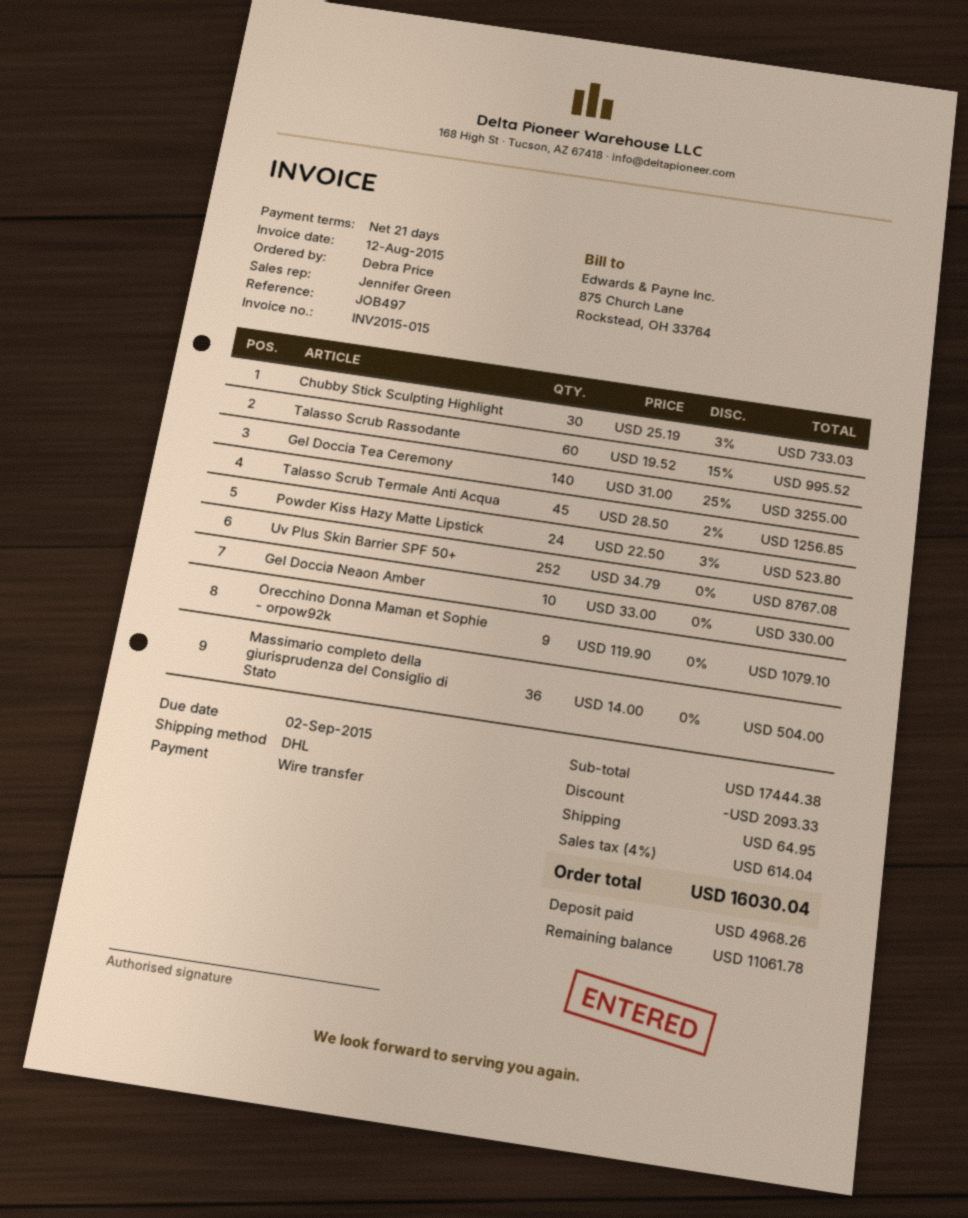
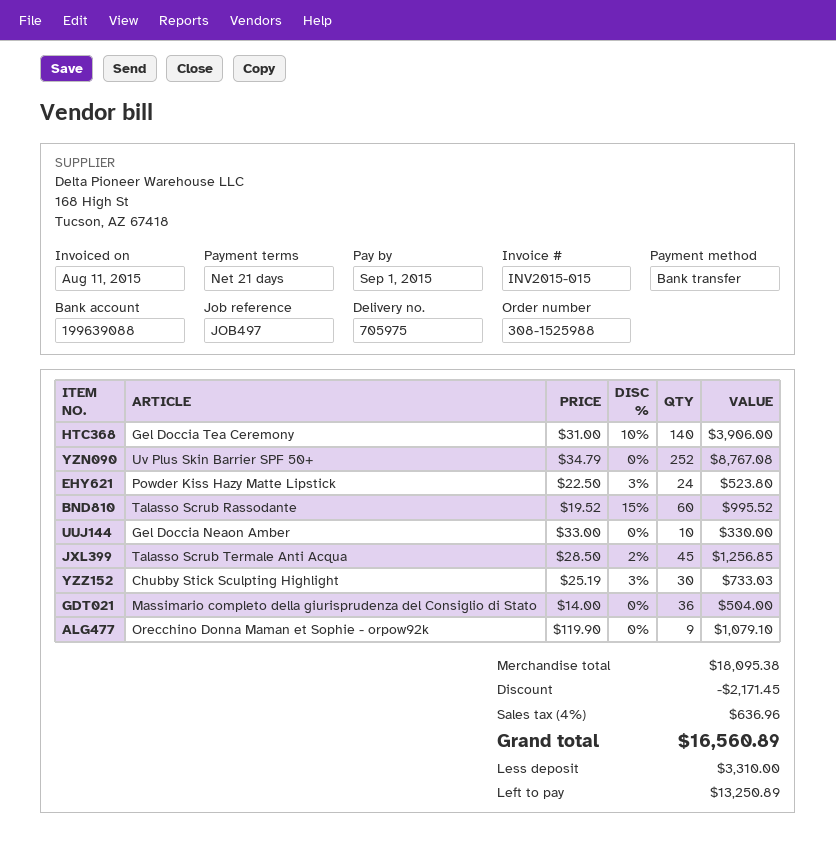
invoice date: 2015-08-12 -> 2015-08-11
due date: 2015-09-02 -> 2015-09-01
Gel Doccia Tea Ceremony: 140 x 31.00 - 25% = 3255.00 -> 140 x 31.00 - 10% = 3906.00
subtotal: 17444.38 -> 18095.38
discount: 2093.33 -> 2171.45
shipping: 64.95 -> none
tax: 4% = 614.04 -> 4% = 636.96
total: 16030.04 -> 16560.89
deposit: 4968.26 -> 3310.00
balance: 11061.78 -> 13250.89

